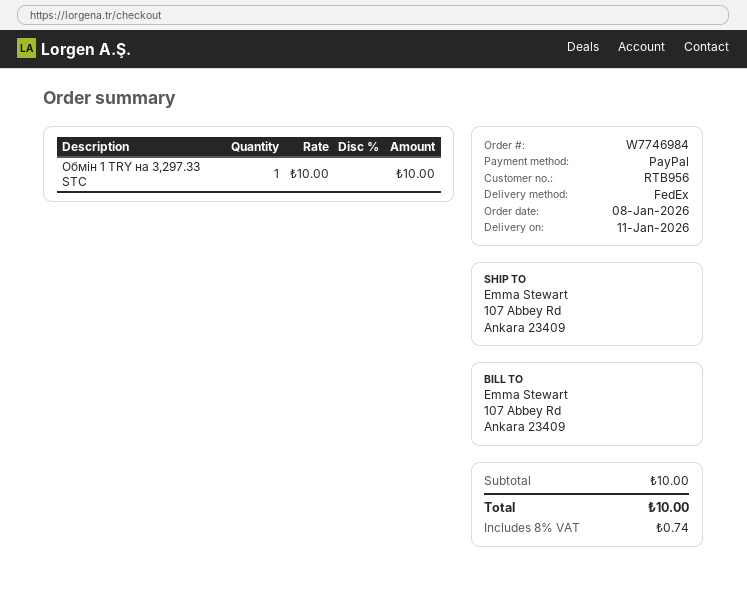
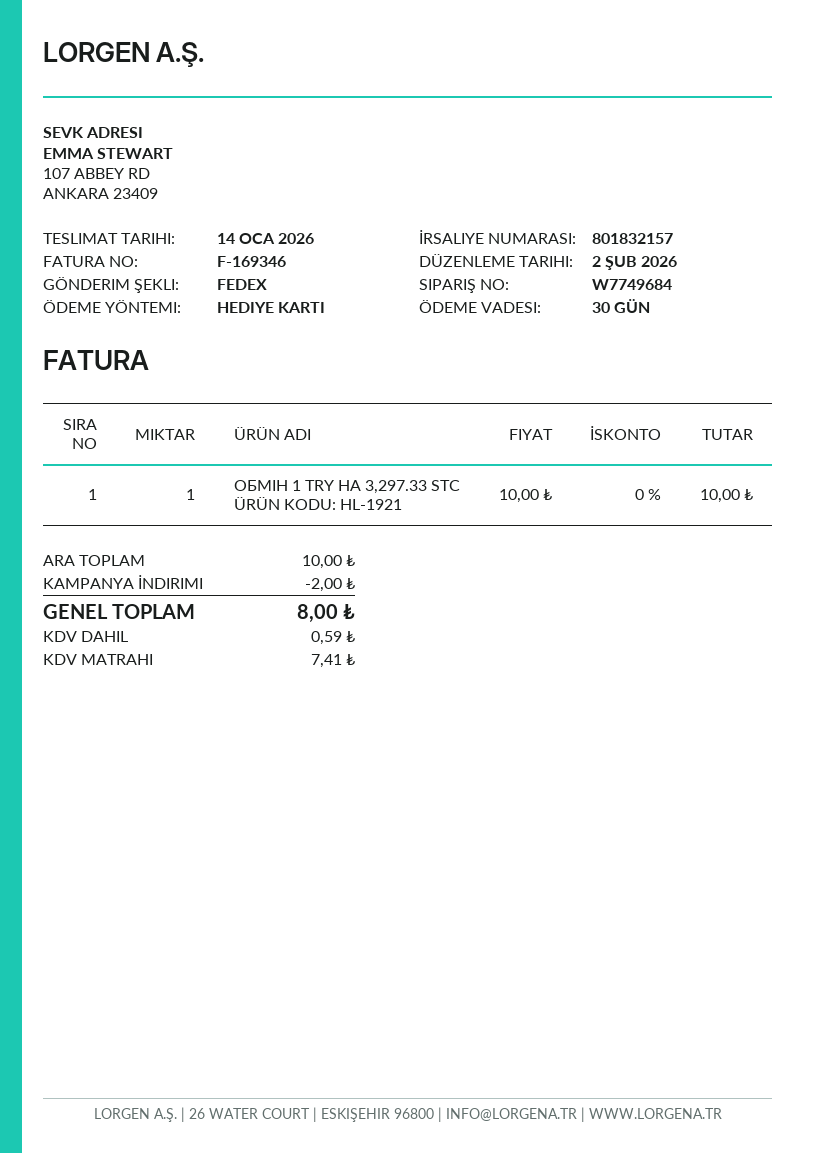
order number: W7746984 -> W7749684
delivery date: 2026-01-11 -> 2026-01-14
payment method: PayPal -> gift card
discount: none -> 2.00
tax: 0.74 -> 0.59
total: 10.00 -> 8.00

